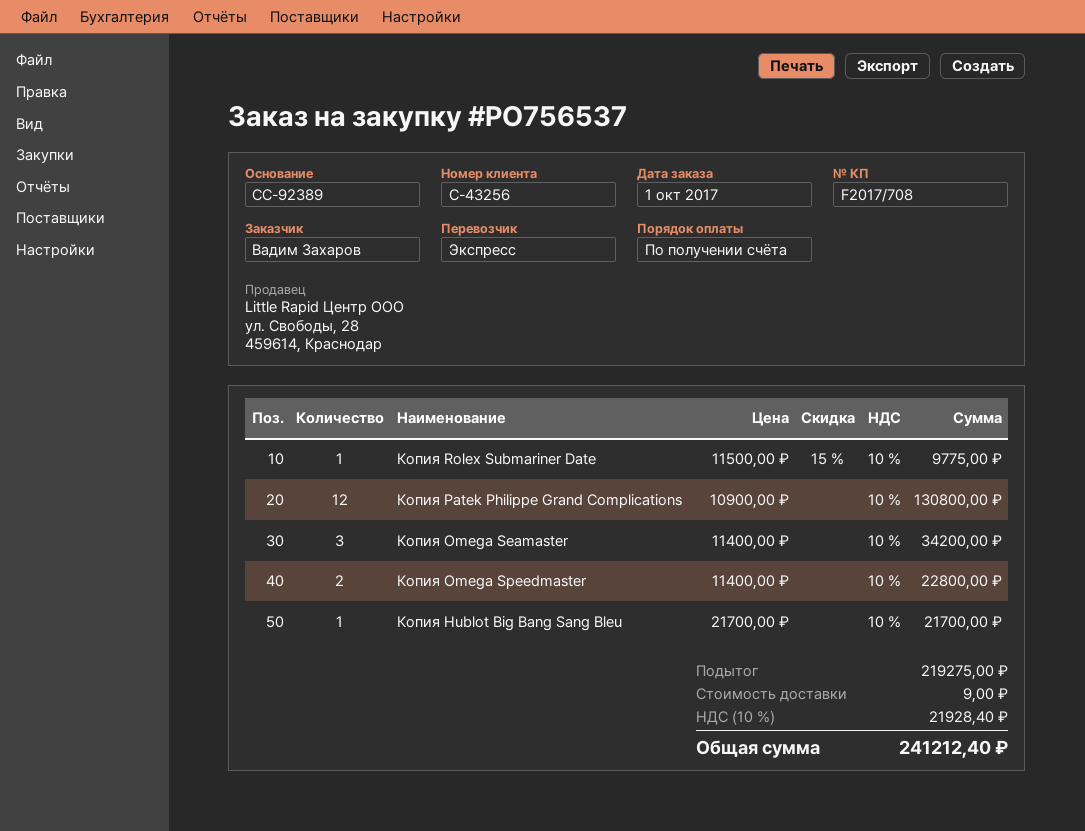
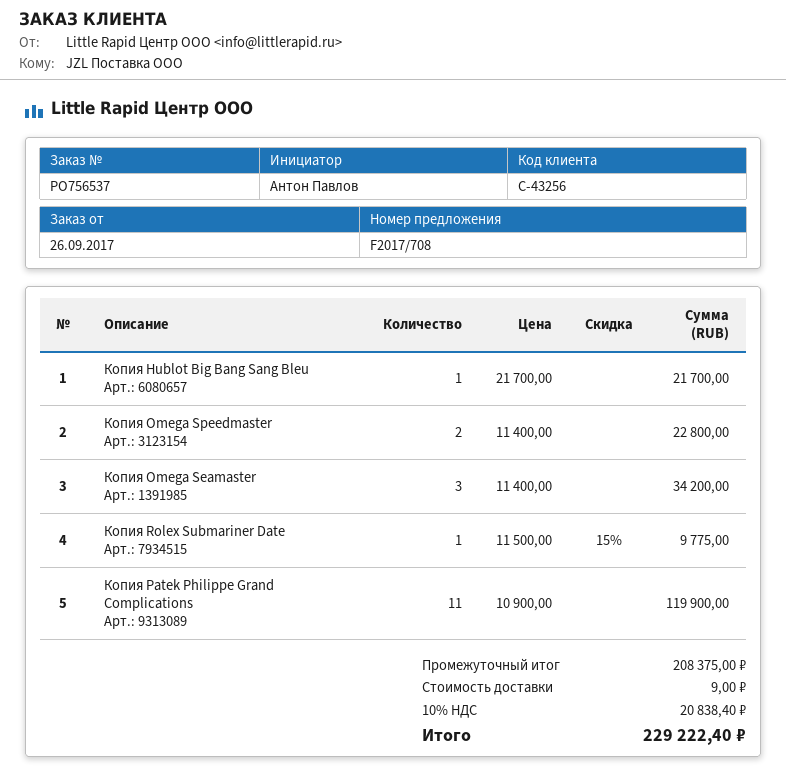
order date: 2017-10-01 -> 2017-09-26
ordered by: Вадим Захаров -> Антон Павлов
Копия Patek Philippe Grand Complications: 12 x 10900.00 = 130800.00 -> 11 x 10900.00 = 119900.00
subtotal: 219275.00 -> 208375.00
tax: 10% = 21928.40 -> 10% = 20838.40
total: 241212.40 -> 229222.40

